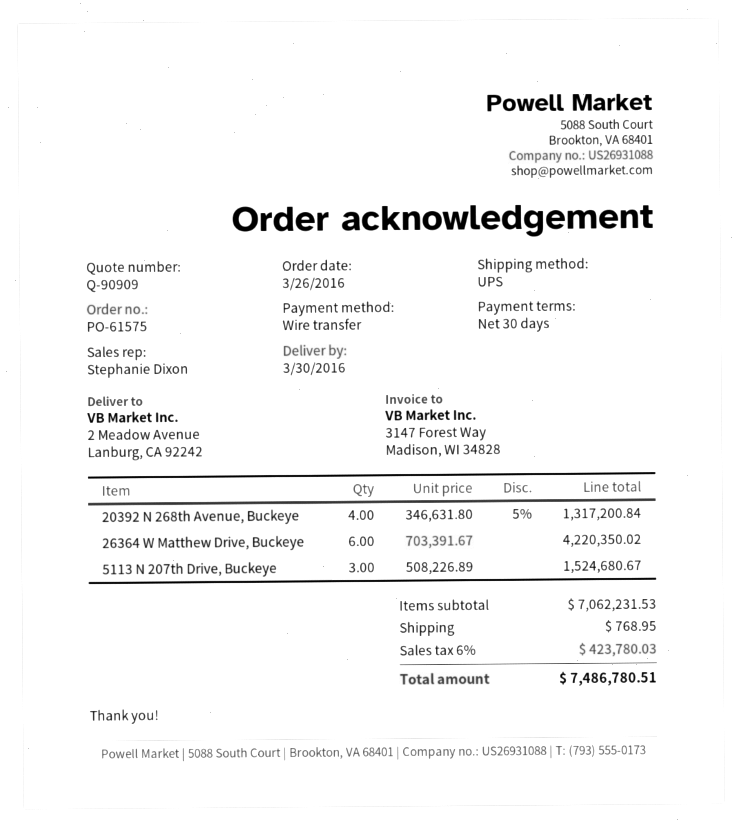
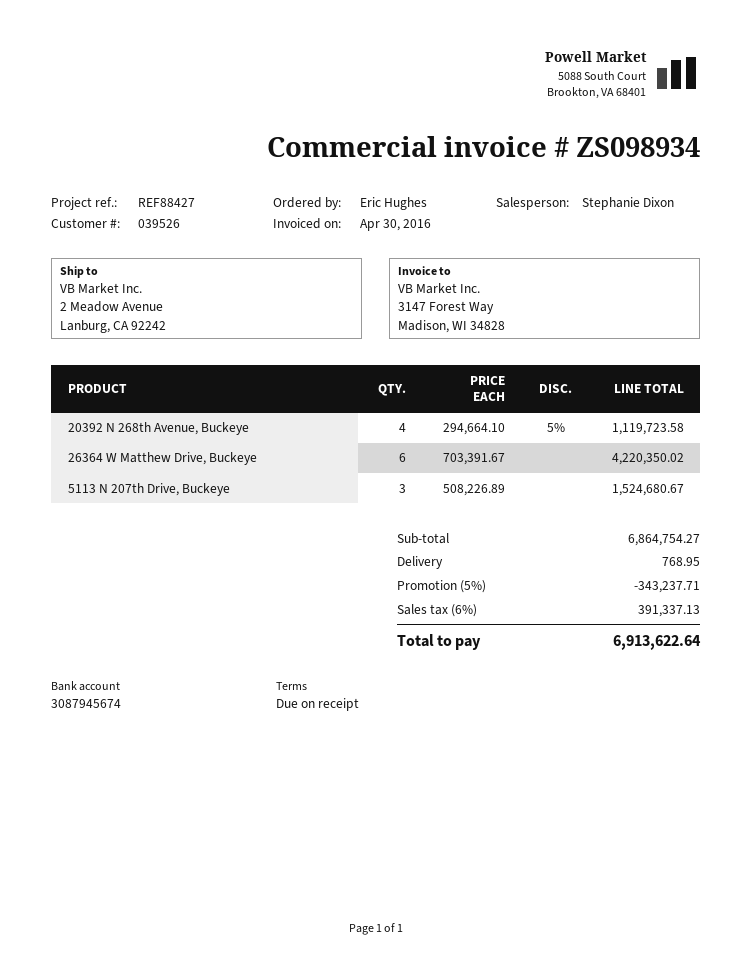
payment terms: 30 days -> on receipt
20392 N 268th Avenue, Buckeye: 4 x 346631.80 - 5% = 1317200.84 -> 4 x 294664.10 - 5% = 1119723.58
subtotal: 7062231.53 -> 6864754.27
discount: none -> 5% = 343237.71
tax: 6% = 423780.03 -> 6% = 391337.13
total: 7486780.51 -> 6913622.64

